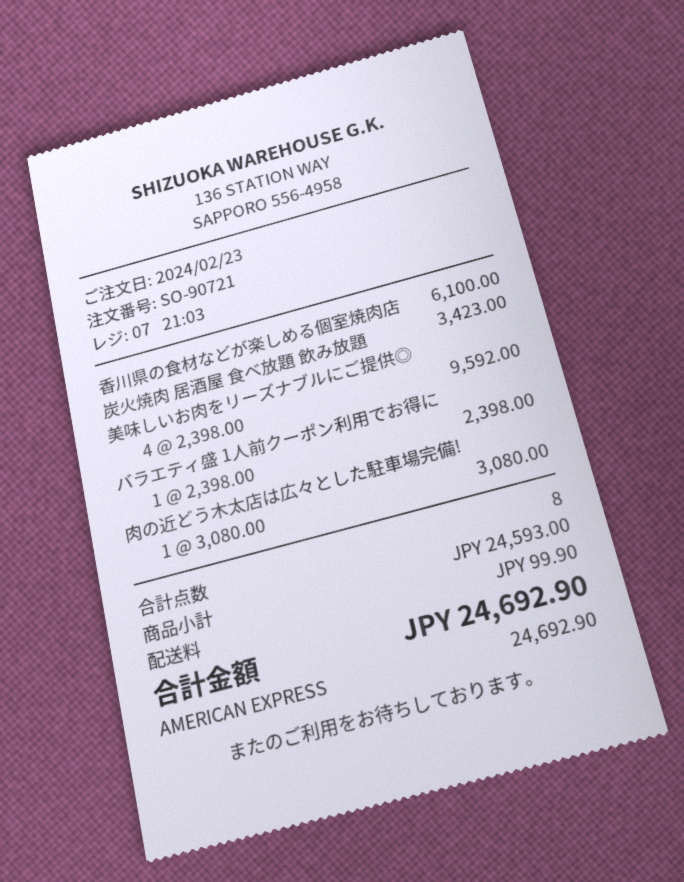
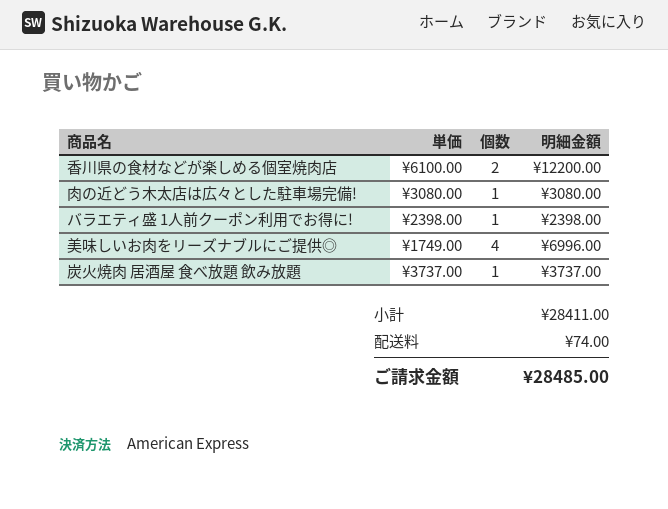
香川県の食材などが楽しめる個室焼肉店: 1 x 6100.00 = 6100.00 -> 2 x 6100.00 = 12200.00
炭火焼肉 居酒屋 食べ放題 飲み放題: 1 x 3423.00 = 3423.00 -> 1 x 3737.00 = 3737.00
美味しいお肉をリーズナブルにご提供◎: 4 x 2398.00 = 9592.00 -> 4 x 1749.00 = 6996.00
subtotal: 24593.00 -> 28411.00
shipping: 99.90 -> 74.00
total: 24692.90 -> 28485.00

